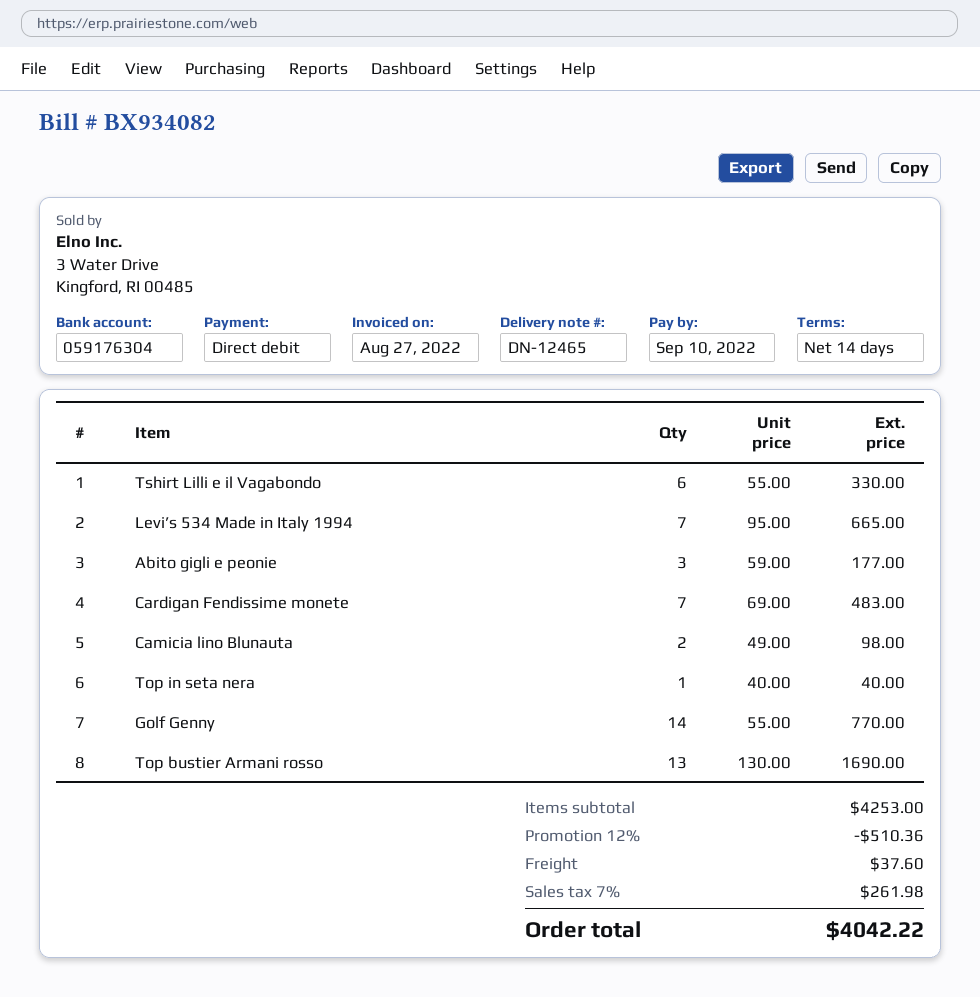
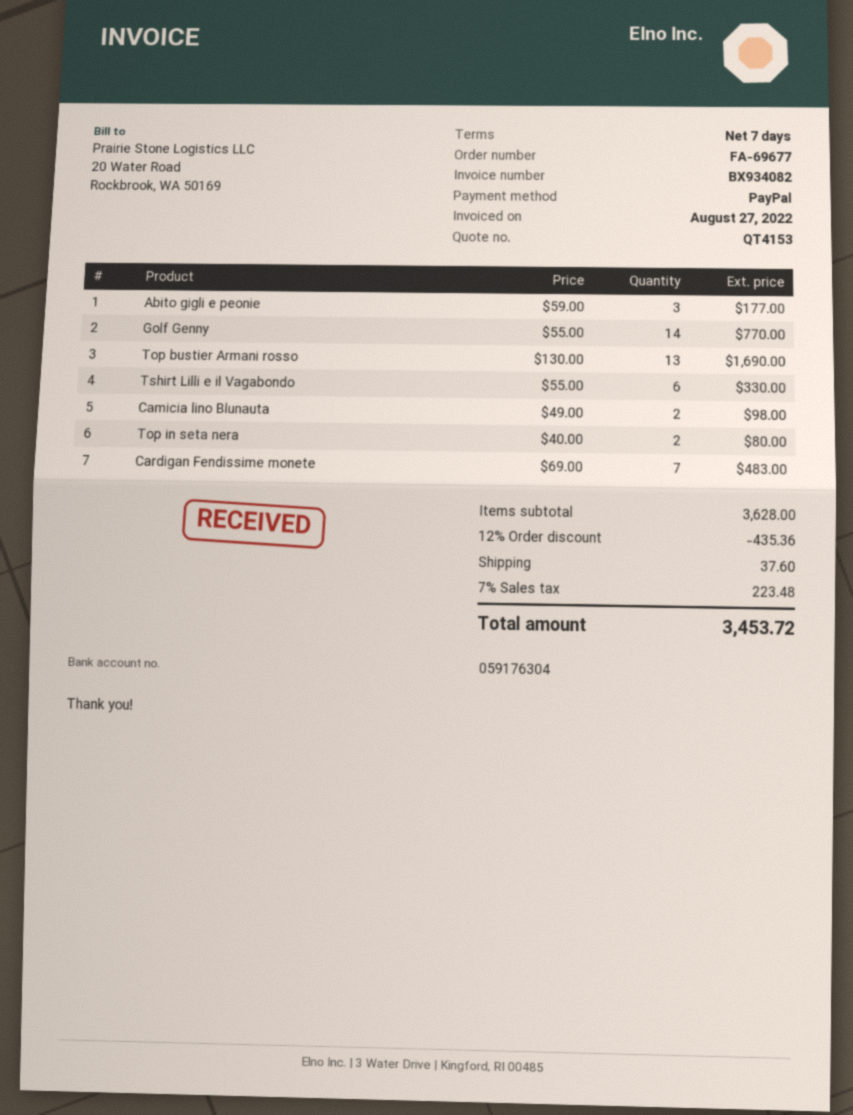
payment terms: 14 days -> 7 days
payment method: direct debit -> PayPal
Levi’s 534 Made in Italy 1994: 7 x 95.00 = 665.00 -> none
Top in seta nera: 1 x 40.00 = 40.00 -> 2 x 40.00 = 80.00
subtotal: 4253.00 -> 3628.00
discount: 12% = 510.36 -> 12% = 435.36
tax: 7% = 261.98 -> 7% = 223.48
total: 4042.22 -> 3453.72

